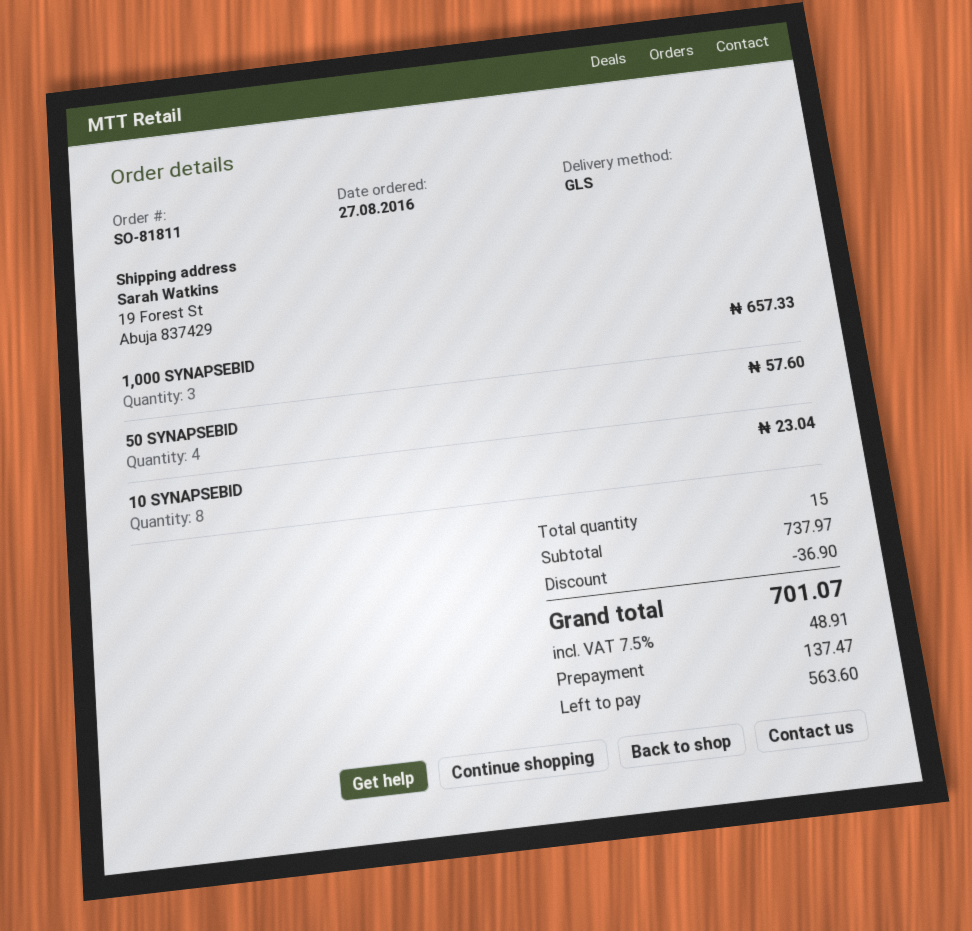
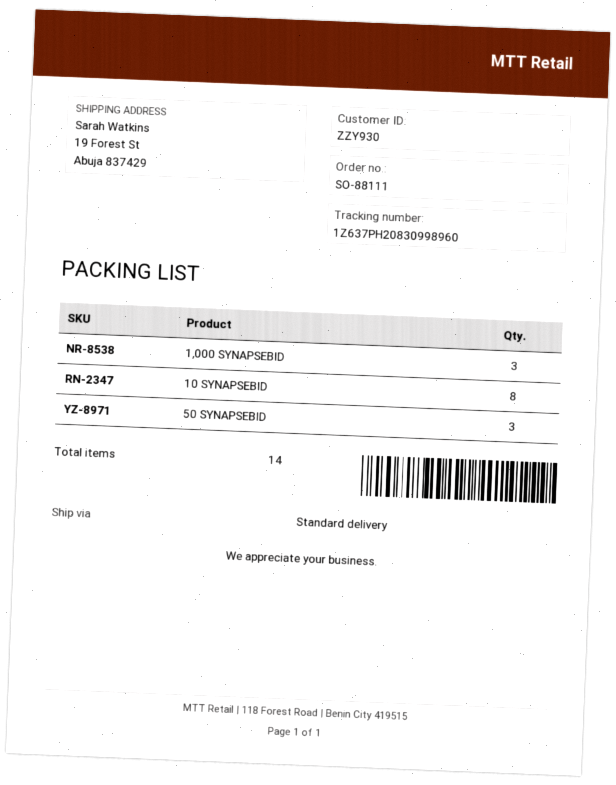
order number: SO-81811 -> SO-88111
shipping method: GLS -> standard
50 SYNAPSEBID: 4 -> 3
total quantity: 15 -> 14

